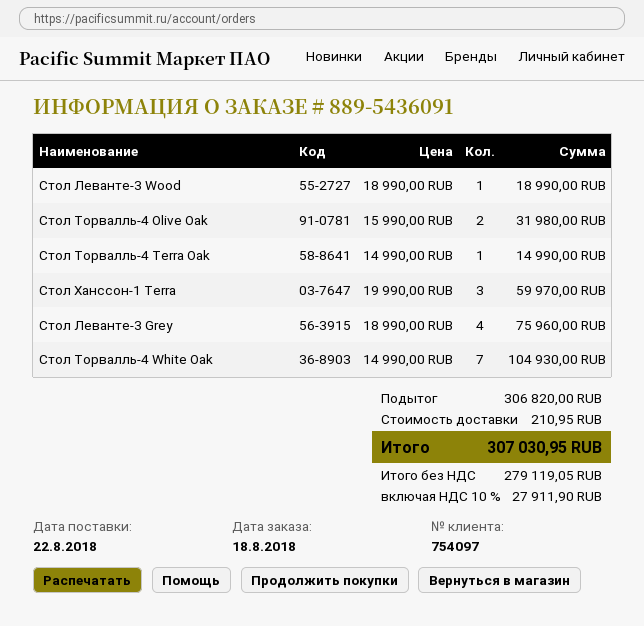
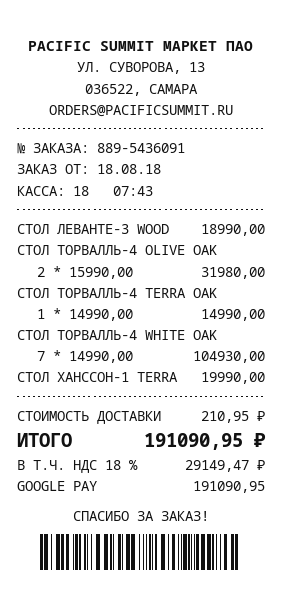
Стол Ханссон-1 Terra: 3 x 19990.00 = 59970.00 -> 1 x 19990.00 = 19990.00
Стол Леванте-3 Grey: 4 x 18990.00 = 75960.00 -> none
tax: 10% = 27911.90 -> 18% = 29149.47
total: 307030.95 -> 191090.95

